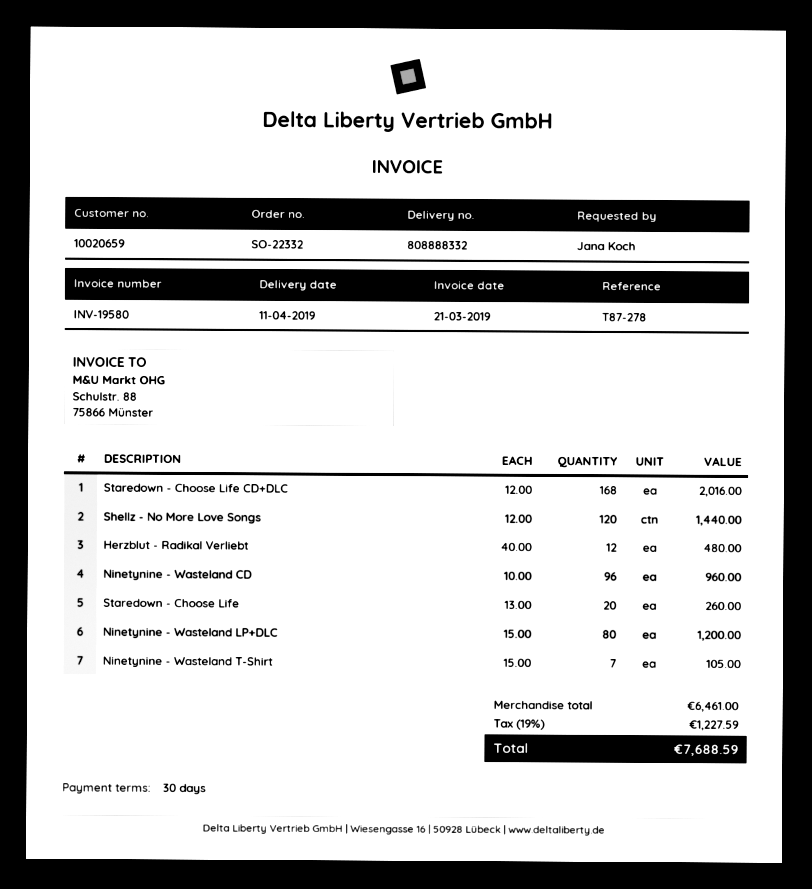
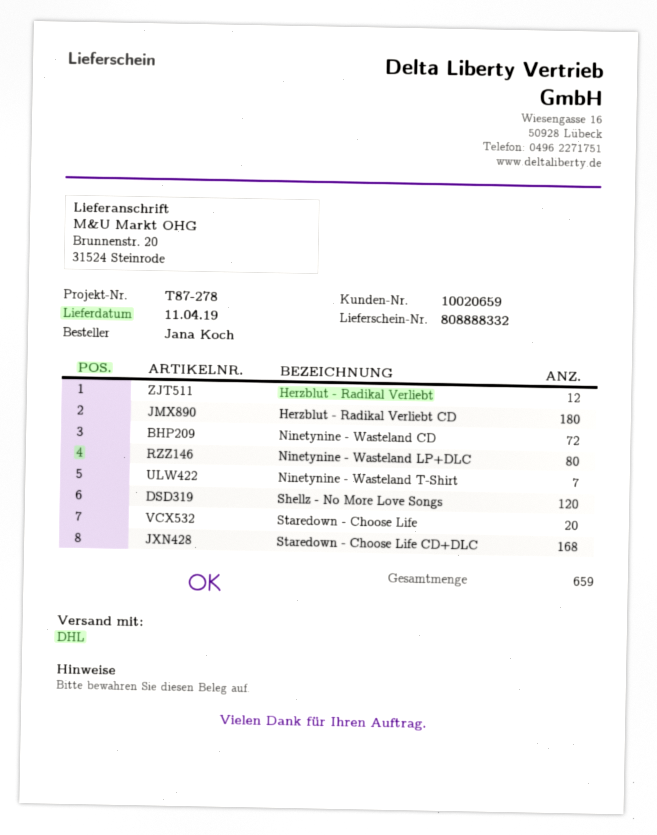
Ninetynine - Wasteland CD: 96 -> 72
Herzblut - Radikal Verliebt CD: none -> 180

